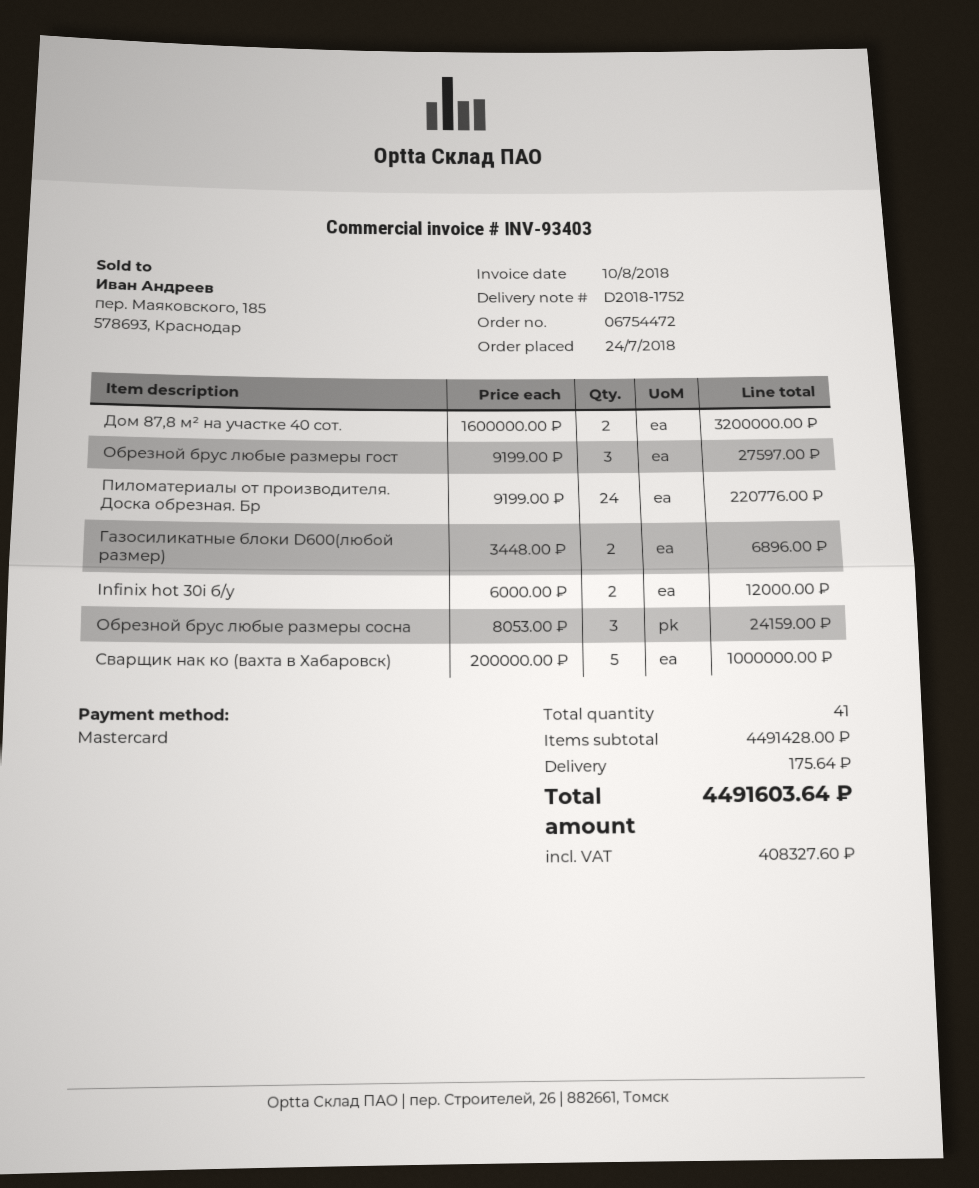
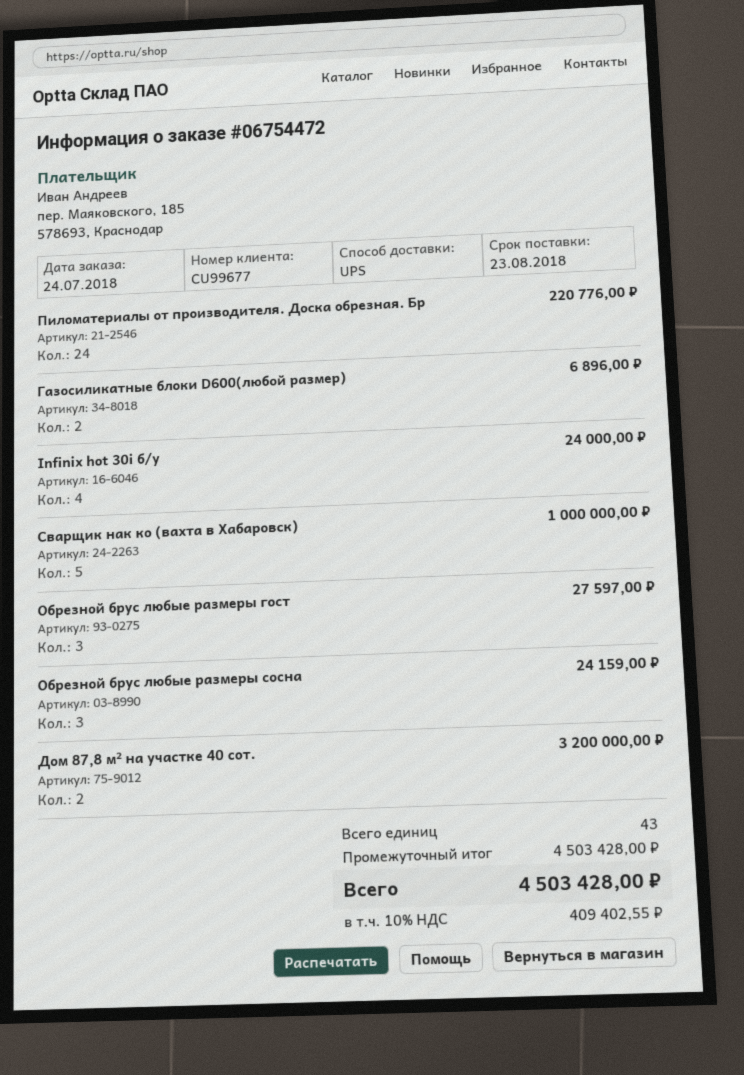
Infinix hot 30i б/у: 2 for 12000.00 -> 4 for 24000.00
total quantity: 41 -> 43
subtotal: 4491428.00 -> 4503428.00
shipping: 175.64 -> none
tax: 408327.60 -> 409402.55
total: 4491603.64 -> 4503428.00

